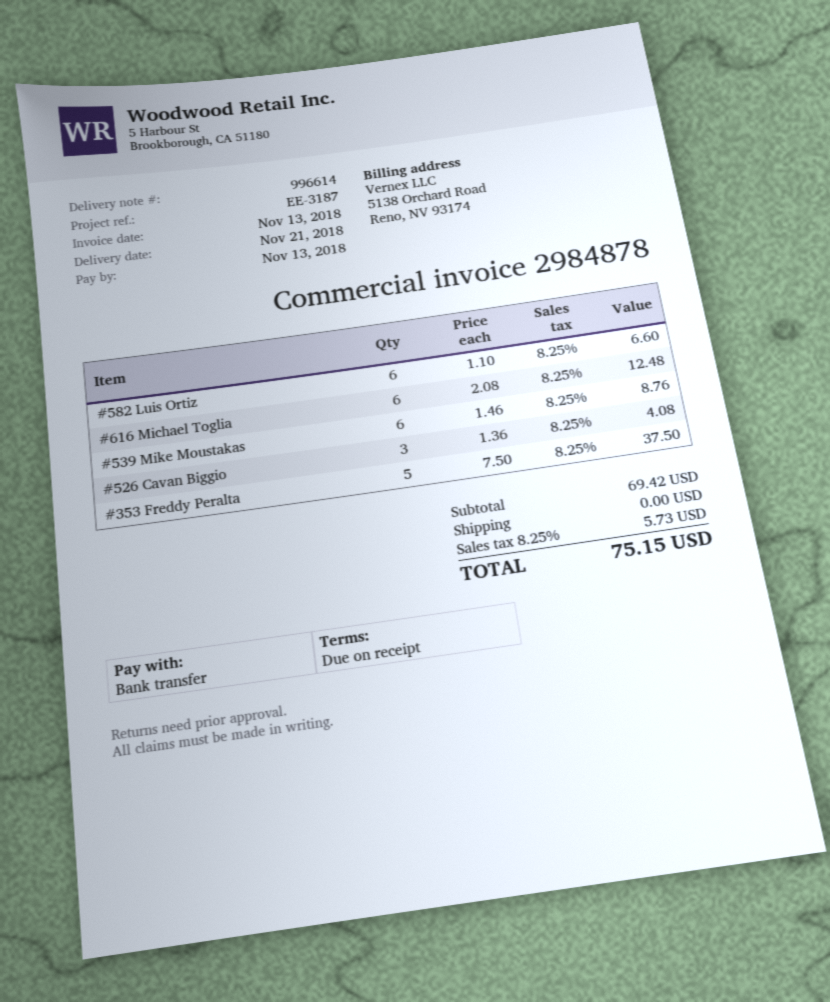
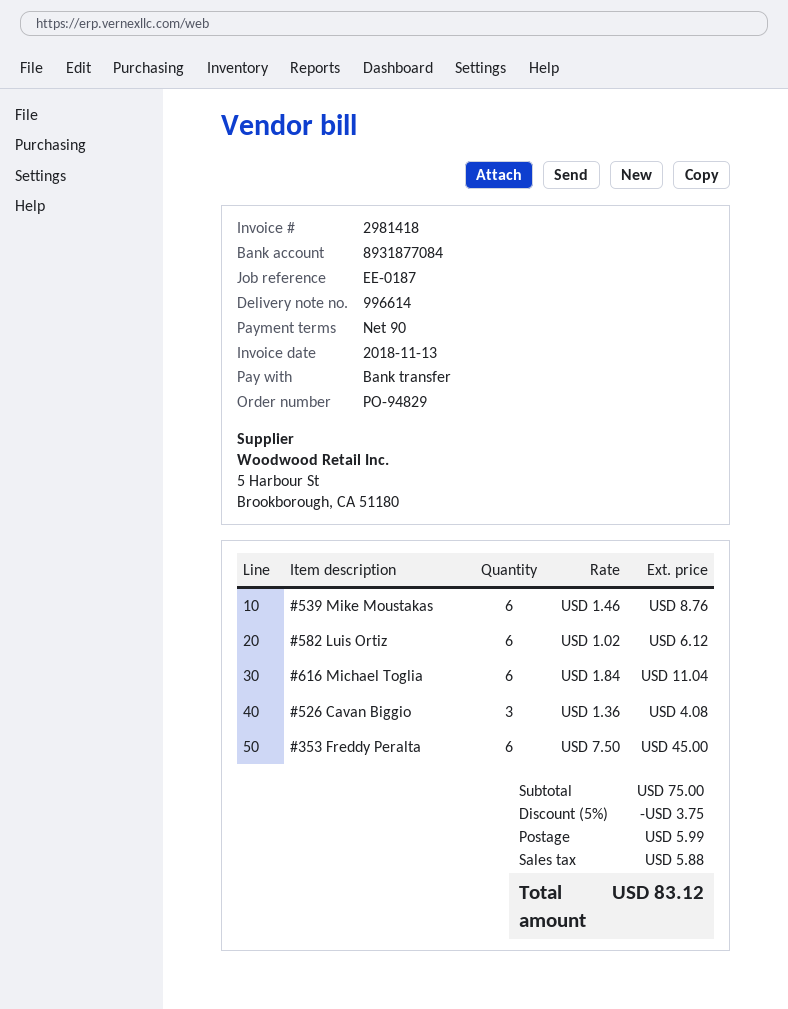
invoice number: 2984878 -> 2981418
payment terms: on receipt -> 90 days
reference: EE-3187 -> EE-0187
#582 Luis Ortiz: 6 x 1.10 = 6.60 -> 6 x 1.02 = 6.12
#616 Michael Toglia: 6 x 2.08 = 12.48 -> 6 x 1.84 = 11.04
#353 Freddy Peralta: 5 x 7.50 = 37.50 -> 6 x 7.50 = 45.00
subtotal: 69.42 -> 75.00
discount: none -> 5% = 3.75
shipping: 0.00 -> 5.99
tax: 5.73 -> 5.88
total: 75.15 -> 83.12

